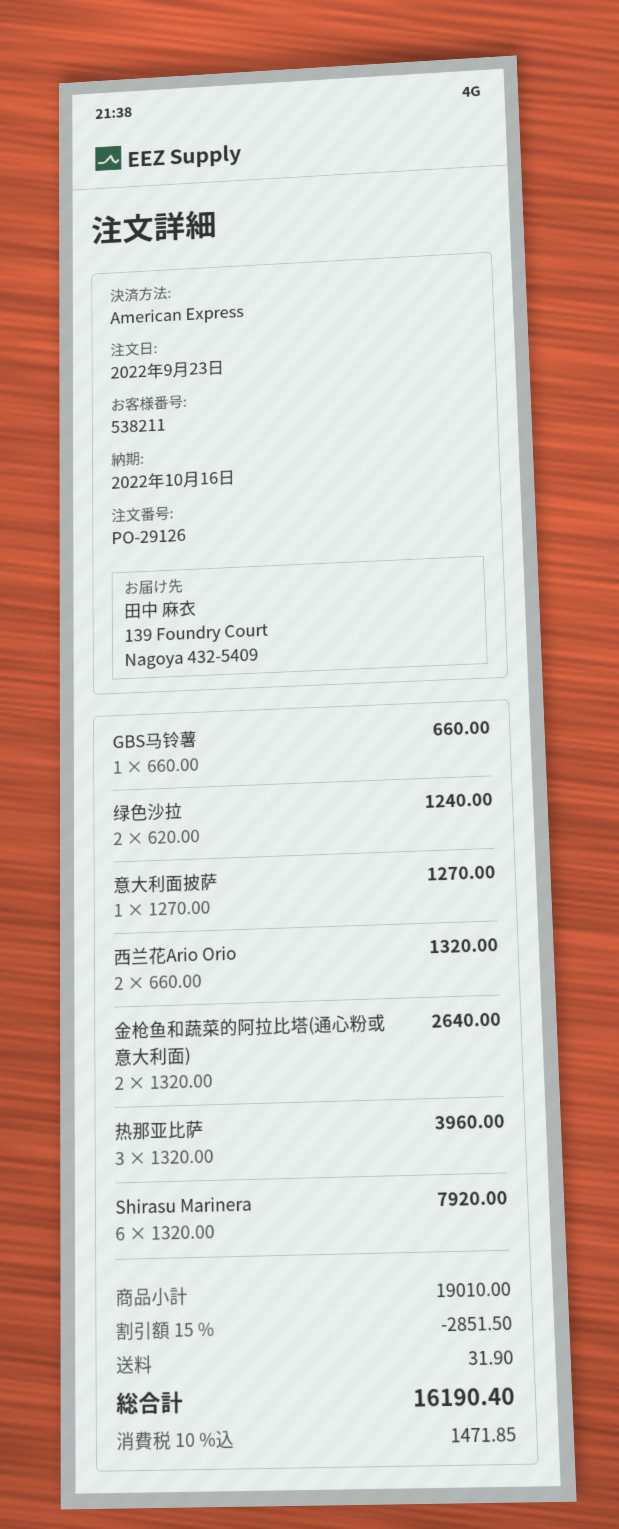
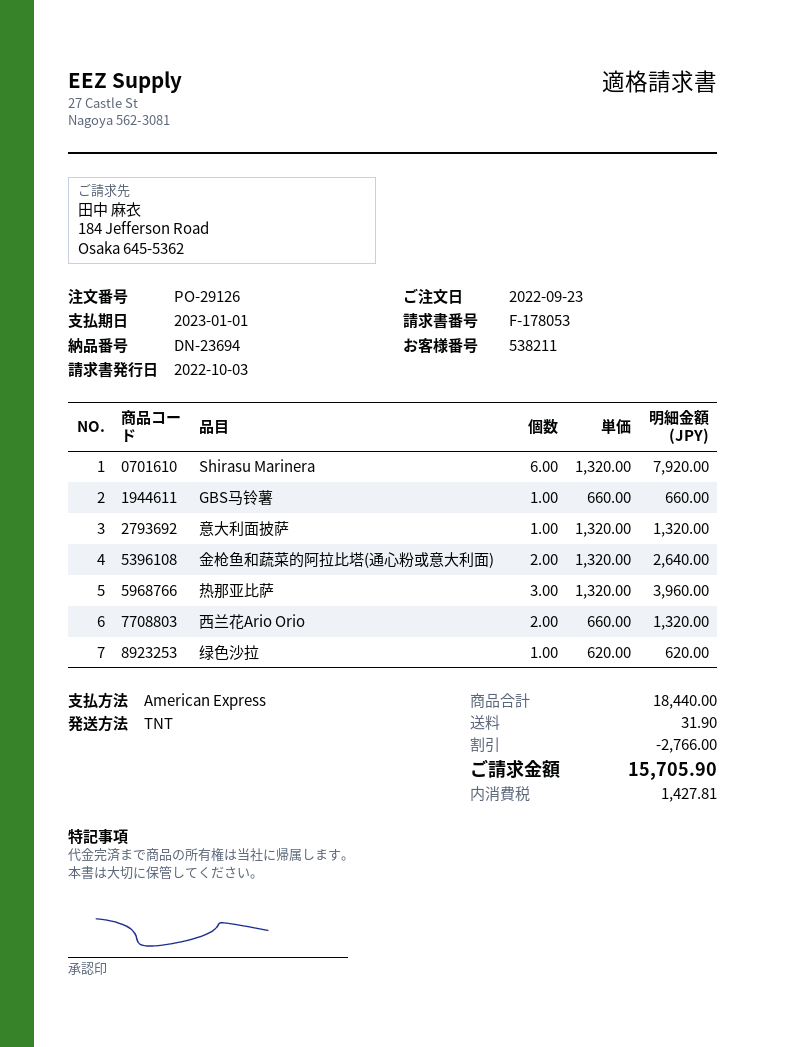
绿色沙拉: 2 x 620.00 = 1240.00 -> 1 x 620.00 = 620.00
意大利面披萨: 1 x 1270.00 = 1270.00 -> 1 x 1320.00 = 1320.00
subtotal: 19010.00 -> 18440.00
discount: 2851.50 -> 2766.00
tax: 1471.85 -> 1427.81
total: 16190.40 -> 15705.90

